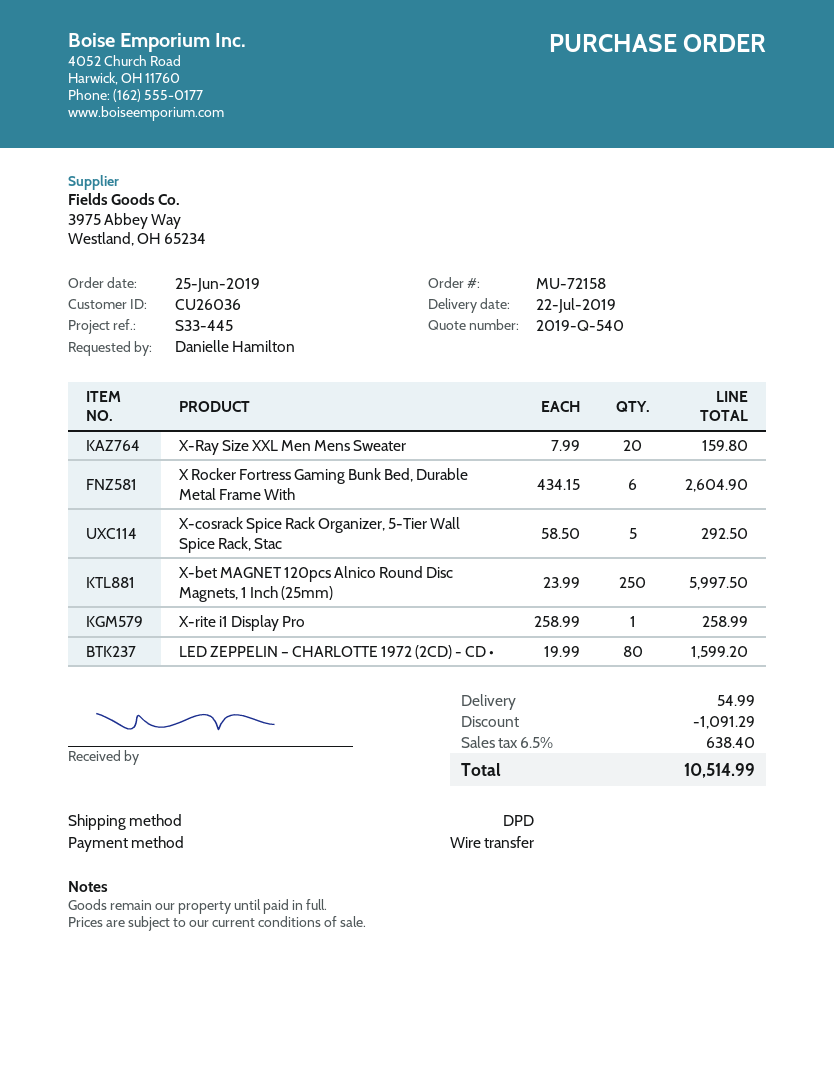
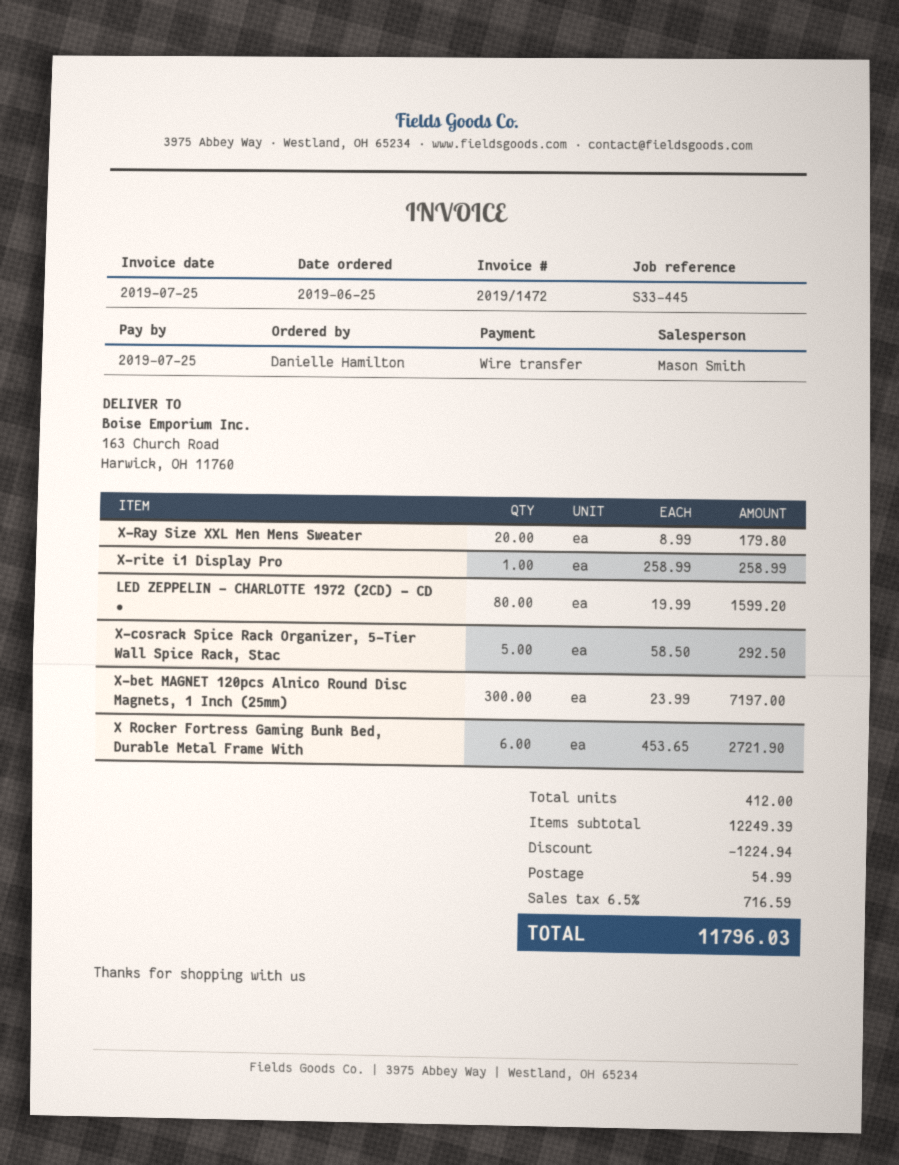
X-Ray Size XXL Men Mens Sweater: 20 x 7.99 = 159.80 -> 20 x 8.99 = 179.80
X Rocker Fortress Gaming Bunk Bed, Durable Metal Frame With: 6 x 434.15 = 2604.90 -> 6 x 453.65 = 2721.90
X-bet MAGNET 120pcs Alnico Round Disc Magnets, 1 Inch (25mm): 250 x 23.99 = 5997.50 -> 300 x 23.99 = 7197.00
discount: 1091.29 -> 1224.94
tax: 6.5% = 638.40 -> 6.5% = 716.59
total: 10514.99 -> 11796.03

